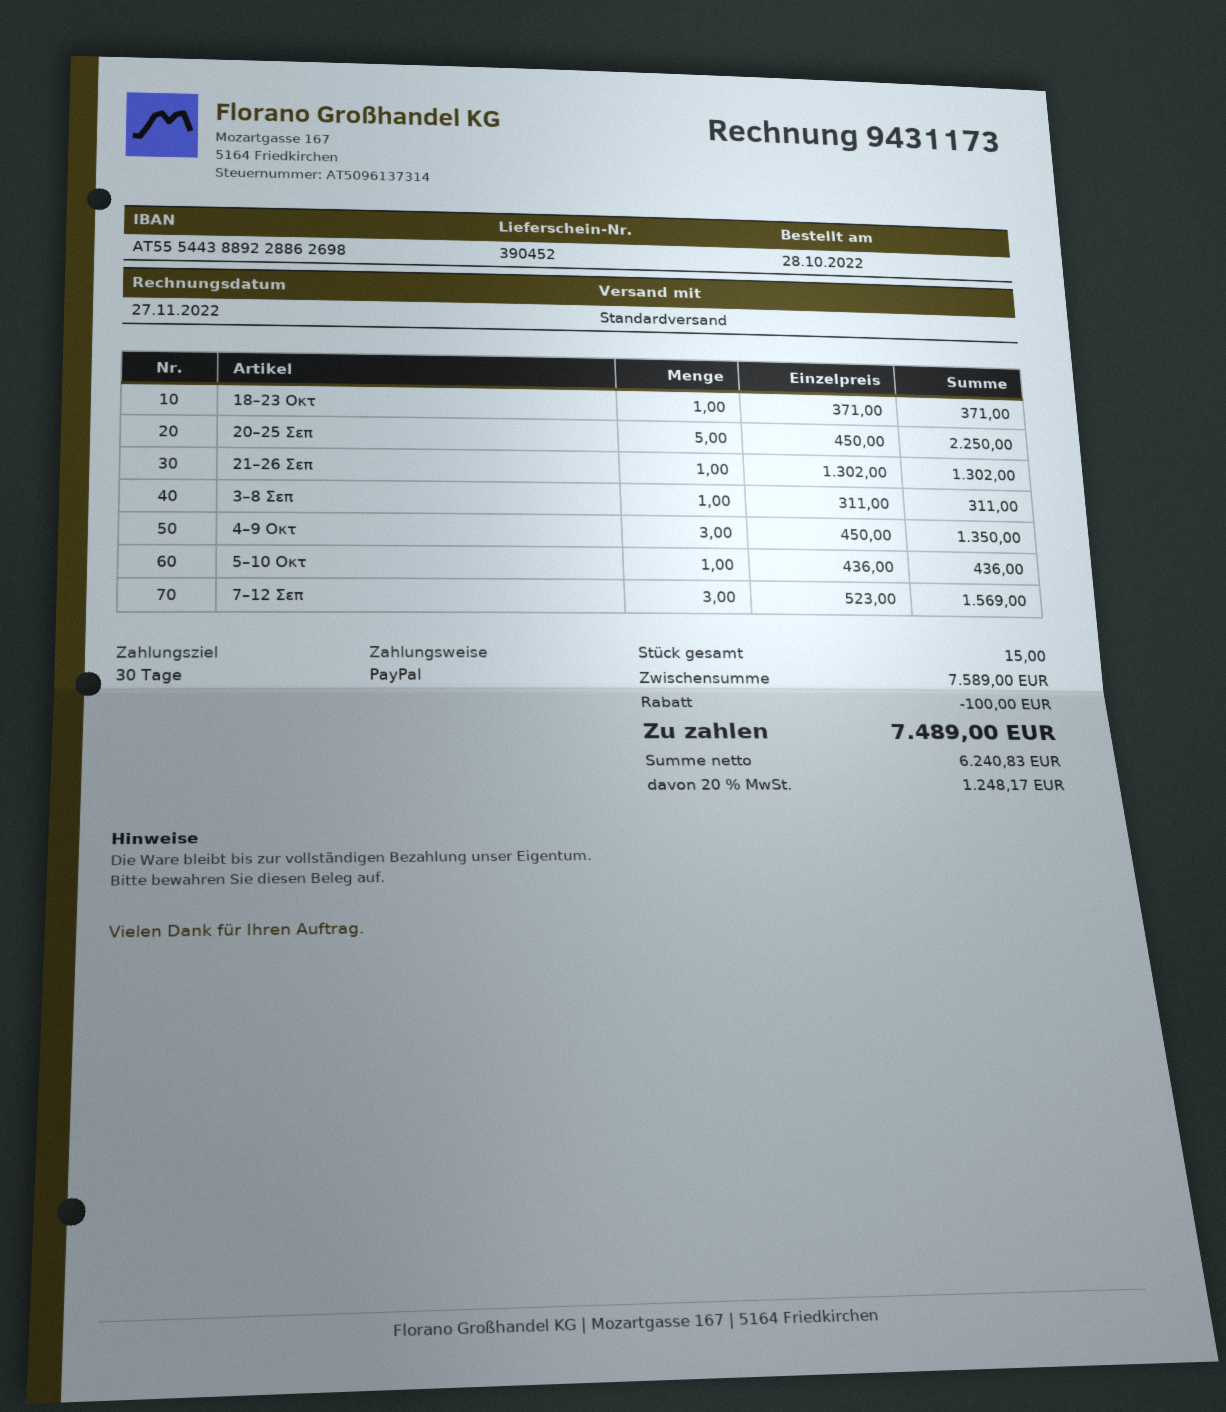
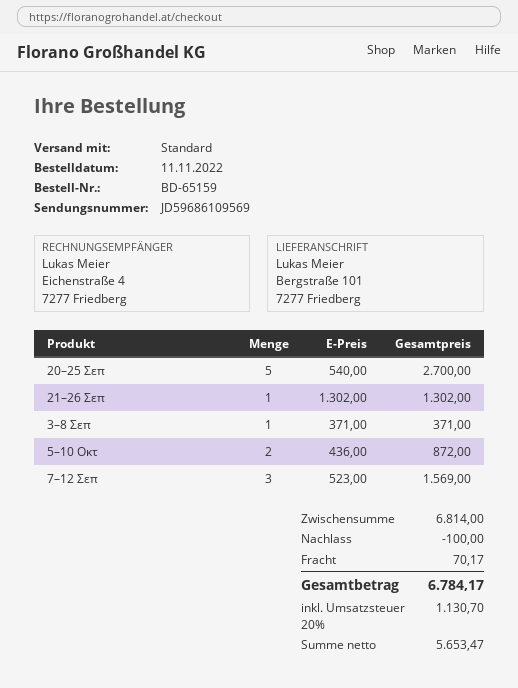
order date: 2022-10-28 -> 2022-11-11
18–23 Οκτ: 1 x 371.00 = 371.00 -> none
20–25 Σεπ: 5 x 450.00 = 2250.00 -> 5 x 540.00 = 2700.00
3–8 Σεπ: 1 x 311.00 = 311.00 -> 1 x 371.00 = 371.00
4–9 Οκτ: 3 x 450.00 = 1350.00 -> none
5–10 Οκτ: 1 x 436.00 = 436.00 -> 2 x 436.00 = 872.00
subtotal: 7589.00 -> 6814.00
shipping: none -> 70.17
net: 6240.83 -> 5653.47
tax: 20% = 1248.17 -> 20% = 1130.70
total: 7489.00 -> 6784.17

